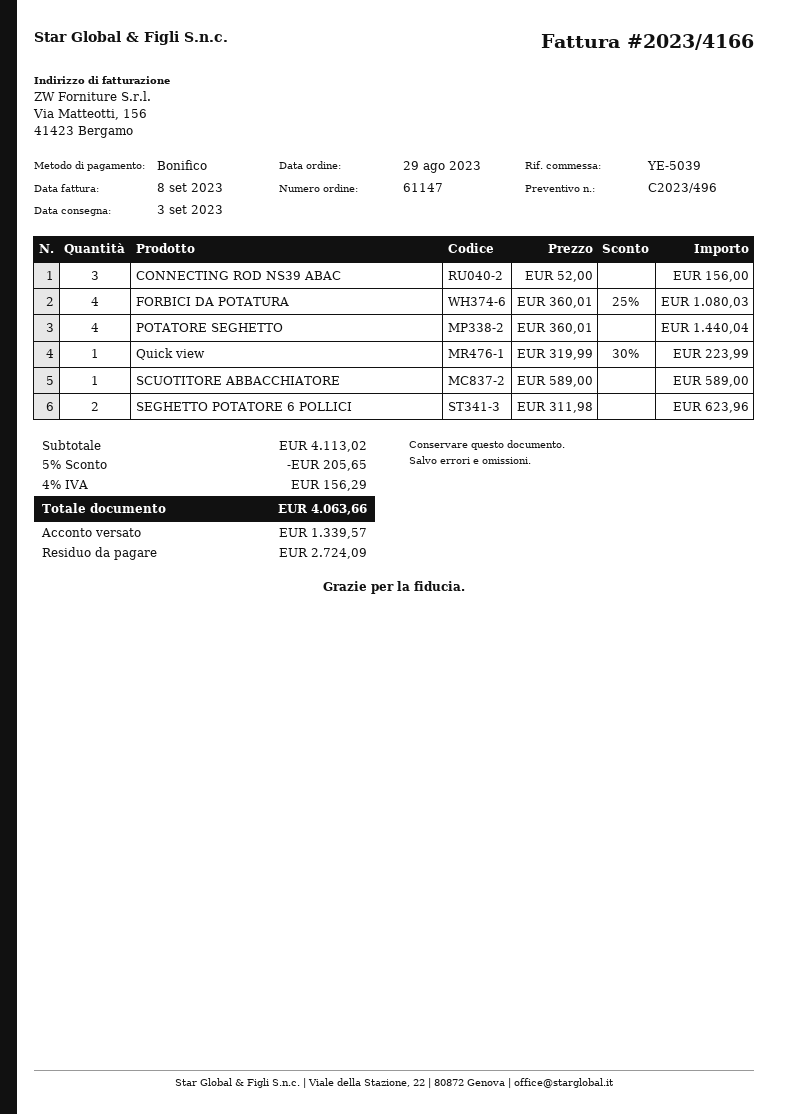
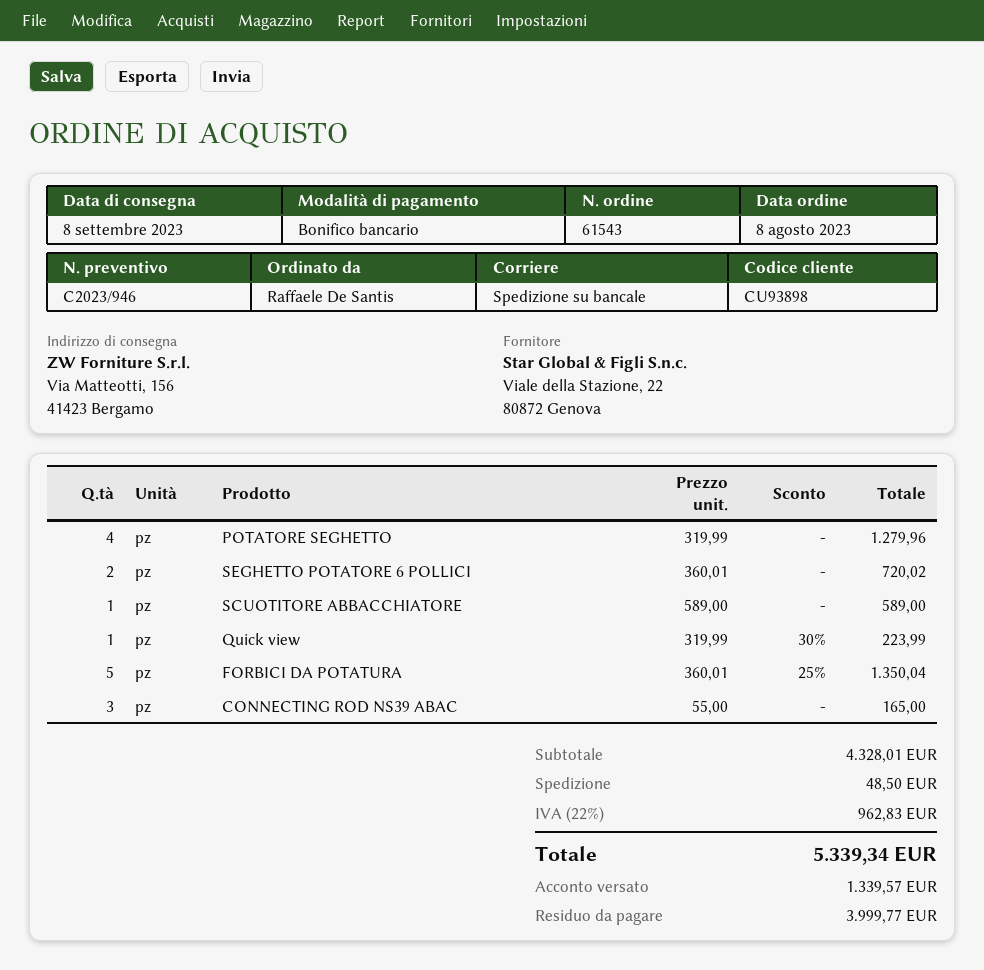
quote number: C2023/496 -> C2023/946
order number: 61147 -> 61543
order date: 2023-08-29 -> 2023-08-08
delivery date: 2023-09-03 -> 2023-09-08
CONNECTING ROD NS39 ABAC: 3 x 52.00 = 156.00 -> 3 x 55.00 = 165.00
FORBICI DA POTATURA: 4 x 360.01 - 25% = 1080.03 -> 5 x 360.01 - 25% = 1350.04
POTATORE SEGHETTO: 4 x 360.01 = 1440.04 -> 4 x 319.99 = 1279.96
SEGHETTO POTATORE 6 POLLICI: 2 x 311.98 = 623.96 -> 2 x 360.01 = 720.02
subtotal: 4113.02 -> 4328.01
discount: 5% = 205.65 -> none
shipping: none -> 48.50
tax: 4% = 156.29 -> 22% = 962.83
total: 4063.66 -> 5339.34
balance: 2724.09 -> 3999.77

